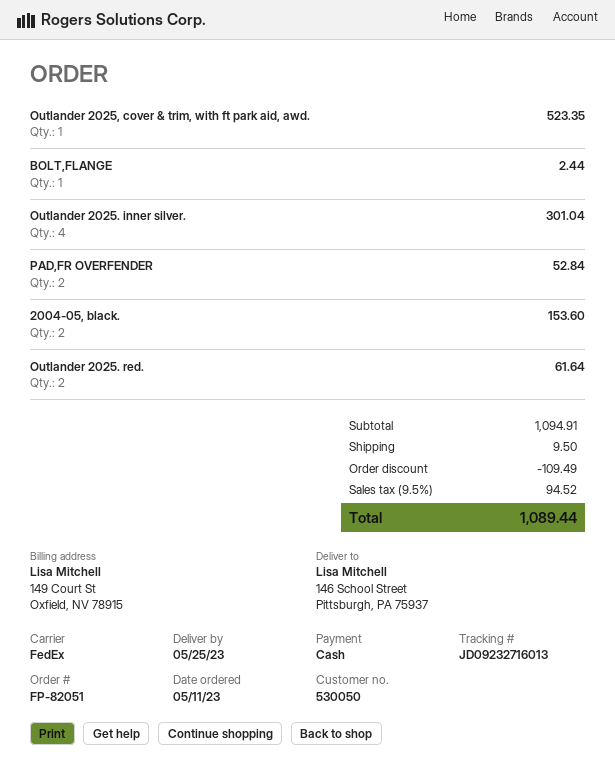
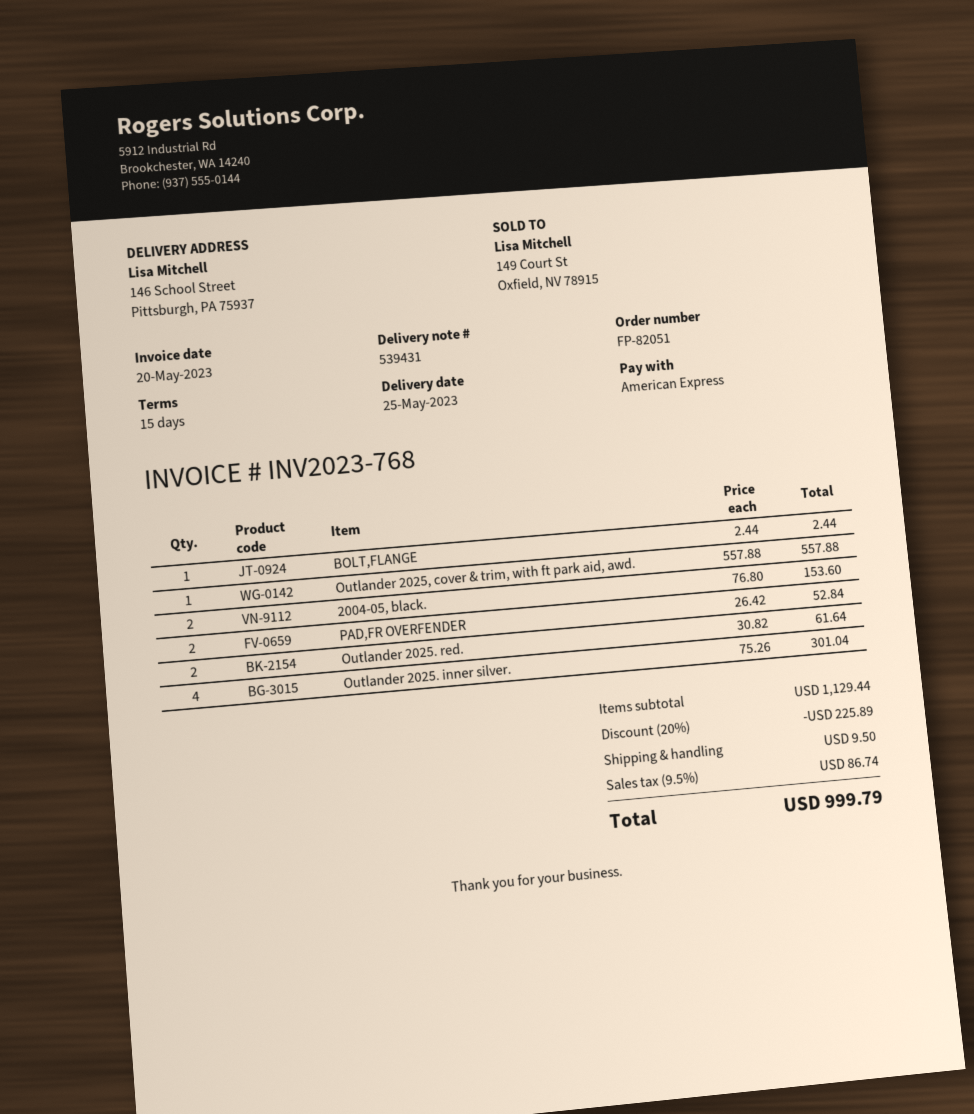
payment method: cash -> American Express
Outlander 2025, cover & trim, with ft park aid, awd.: 1 for 523.35 -> 1 for 557.88
subtotal: 1094.91 -> 1129.44
discount: 109.49 -> 225.89
tax: 9.5% = 94.52 -> 9.5% = 86.74
total: 1089.44 -> 999.79

